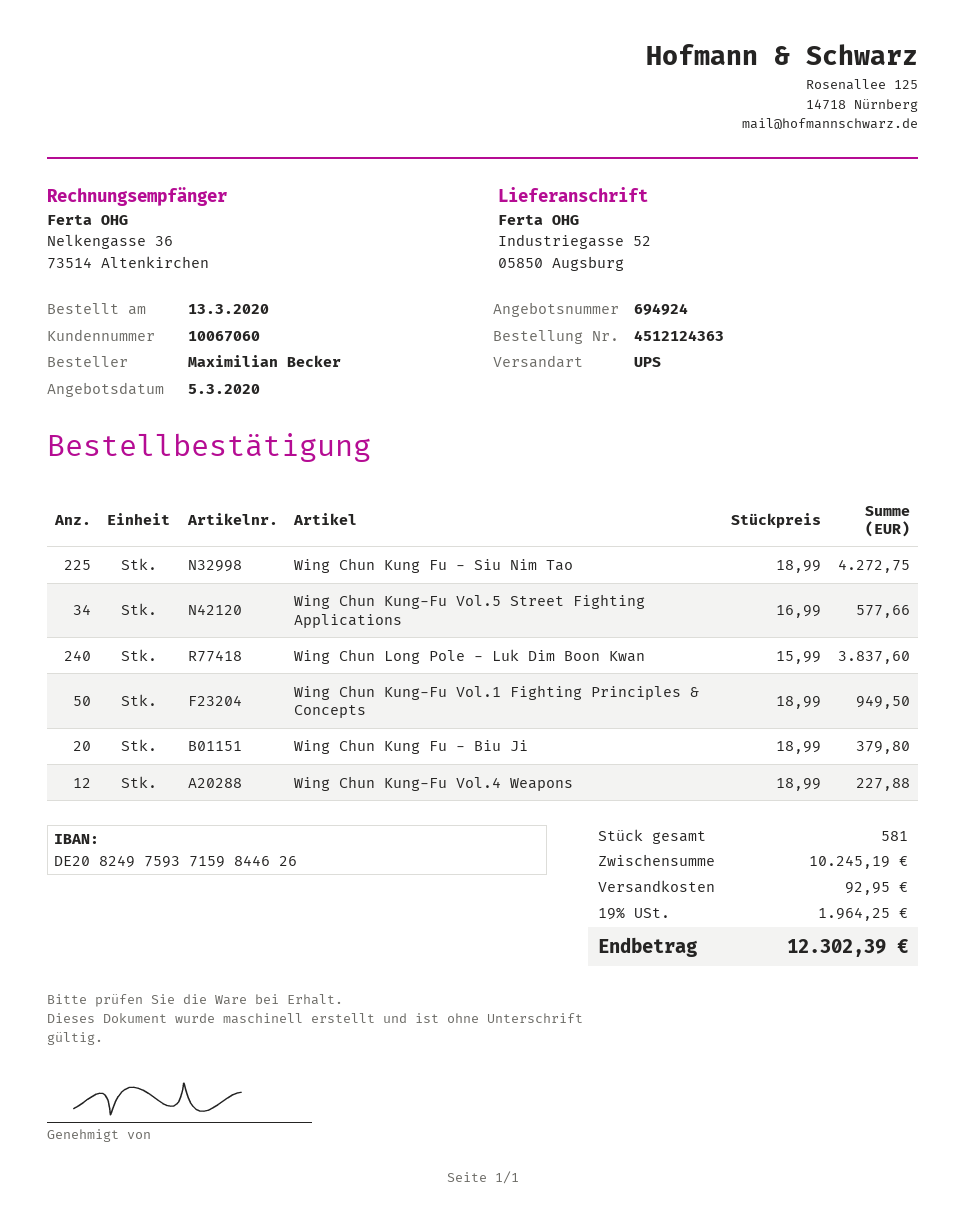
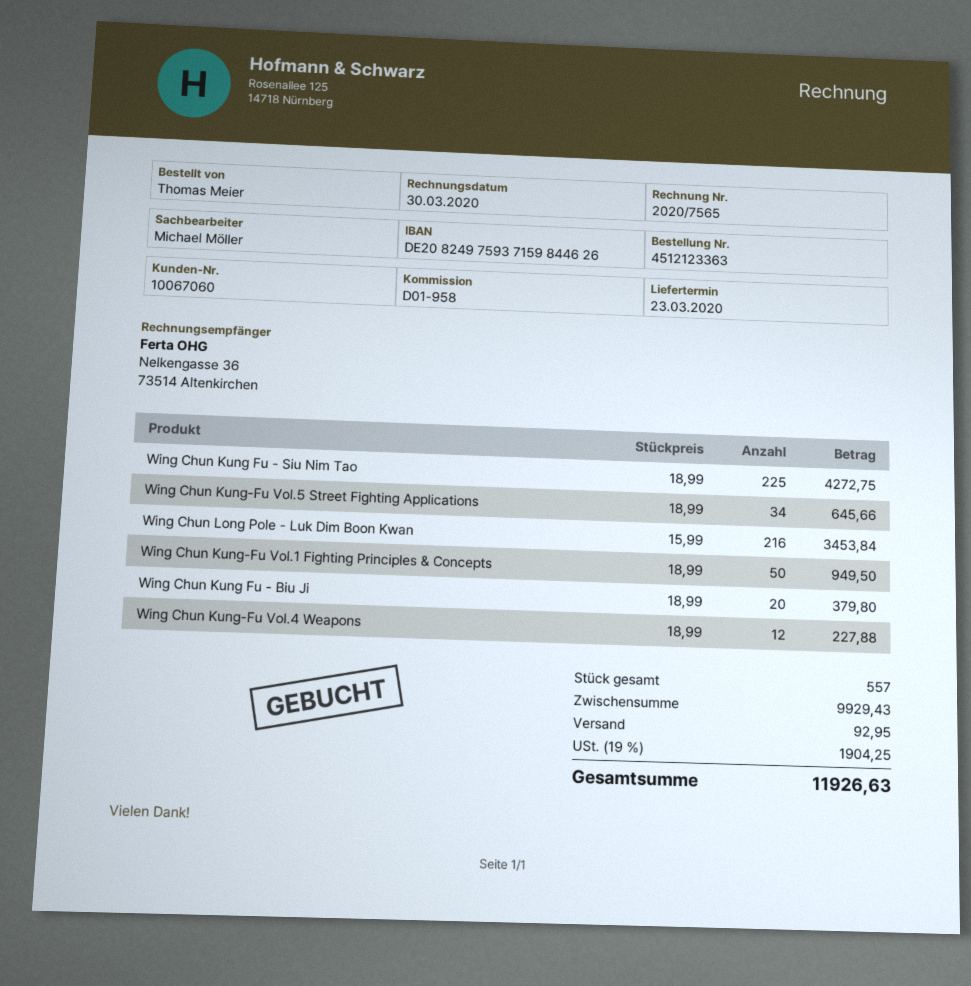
order number: 4512124363 -> 4512123363
ordered by: Maximilian Becker -> Thomas Meier
Wing Chun Kung-Fu Vol.5 Street Fighting Applications: 34 x 16.99 = 577.66 -> 34 x 18.99 = 645.66
Wing Chun Long Pole - Luk Dim Boon Kwan: 240 x 15.99 = 3837.60 -> 216 x 15.99 = 3453.84
total quantity: 581 -> 557
subtotal: 10245.19 -> 9929.43
tax: 19% = 1964.25 -> 19% = 1904.25
total: 12302.39 -> 11926.63

